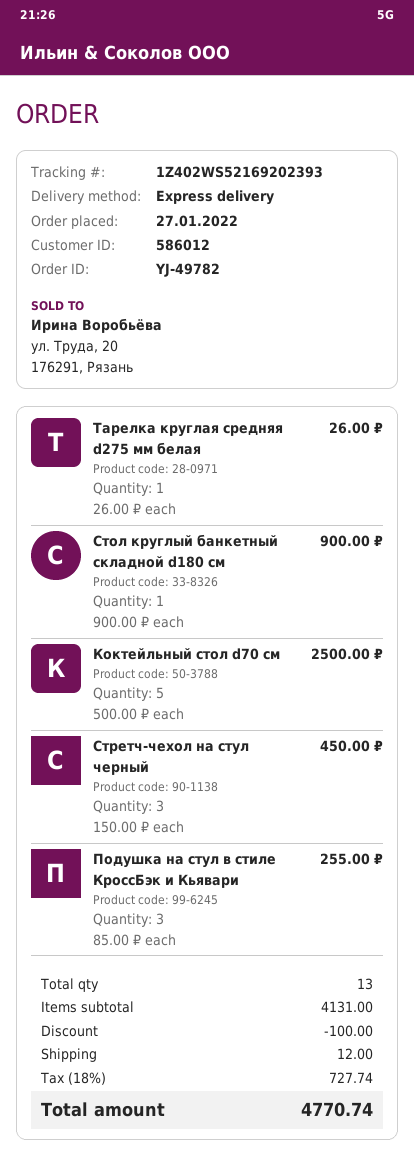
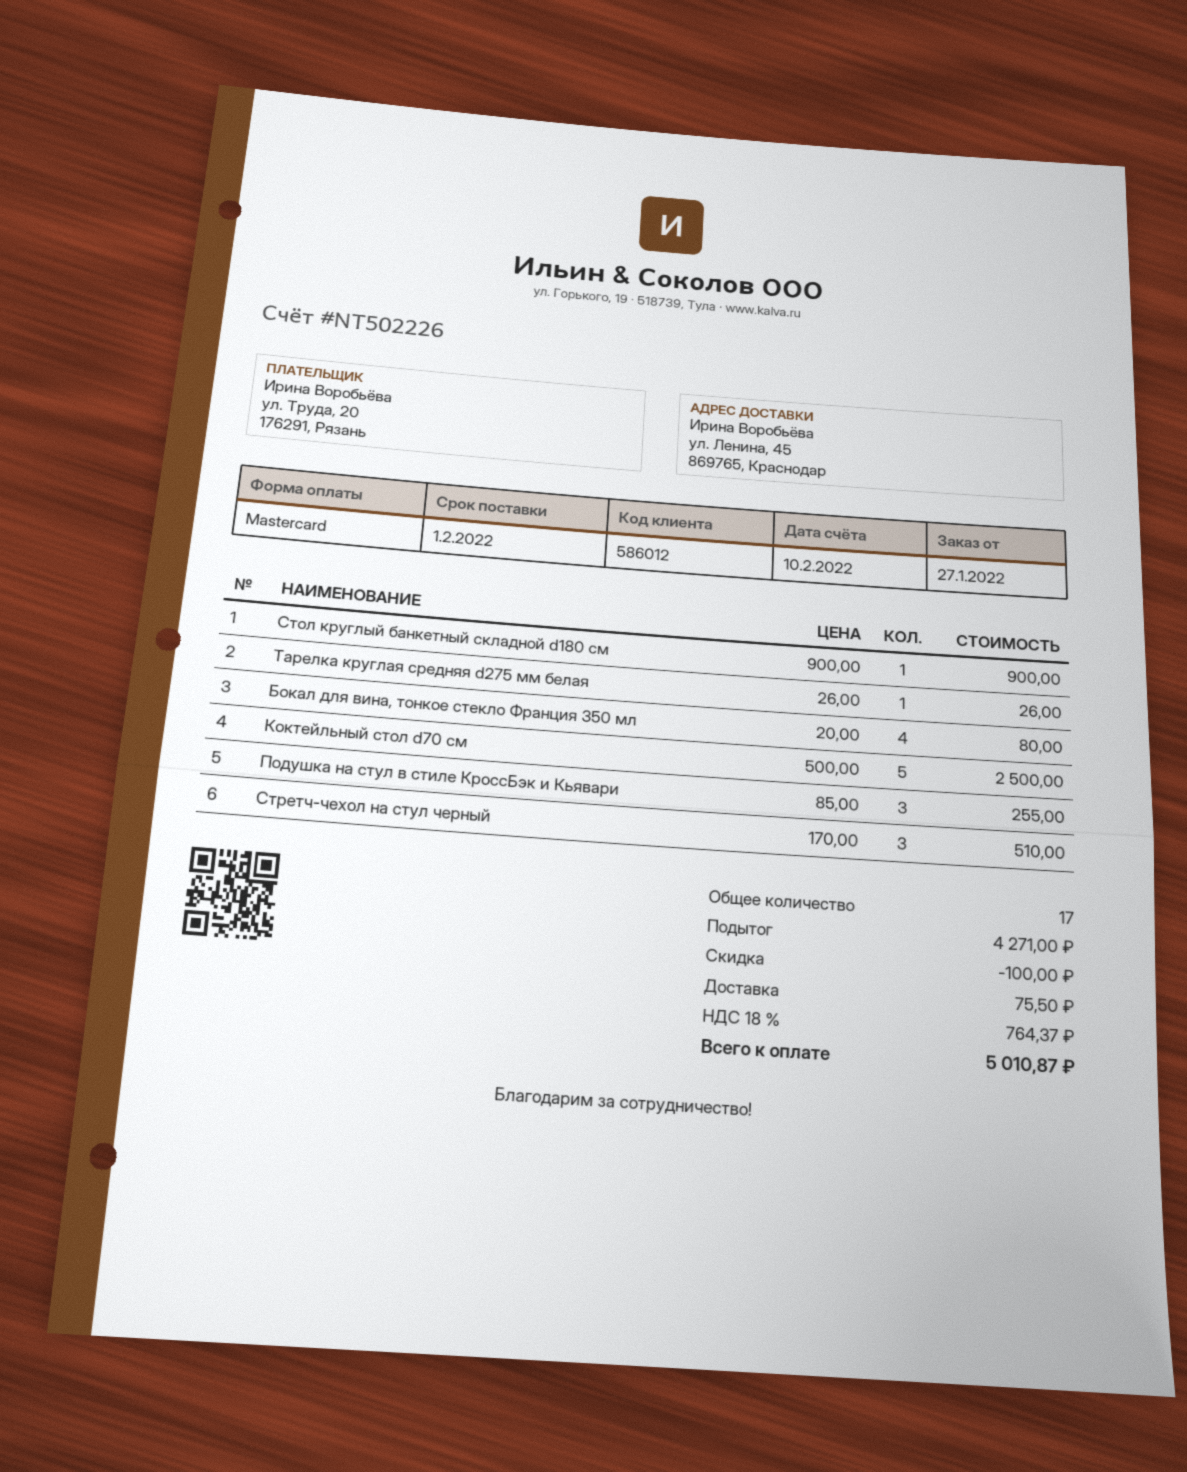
Стретч-чехол на стул черный: 3 x 150.00 = 450.00 -> 3 x 170.00 = 510.00
Бокал для вина, тонкое стекло Франция 350 мл: none -> 4 x 20.00 = 80.00
total quantity: 13 -> 17
subtotal: 4131.00 -> 4271.00
shipping: 12.00 -> 75.50
tax: 18% = 727.74 -> 18% = 764.37
total: 4770.74 -> 5010.87

